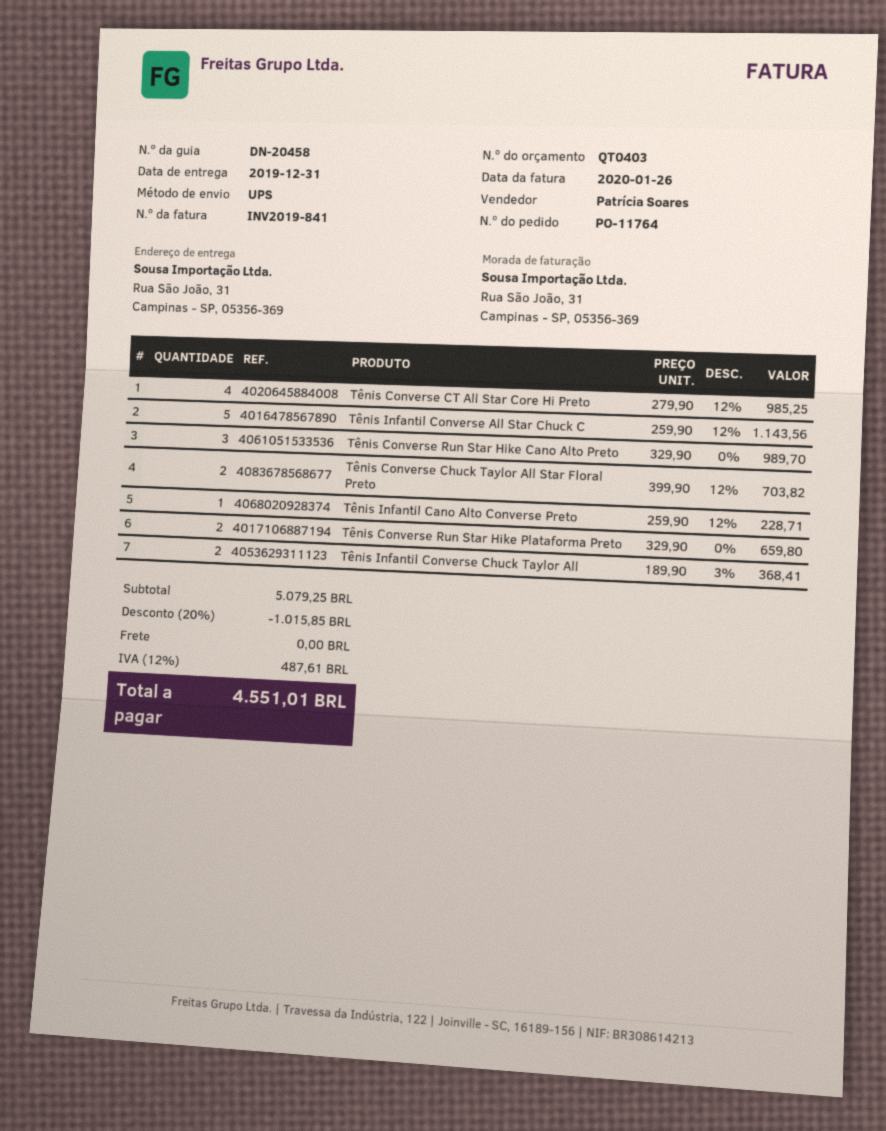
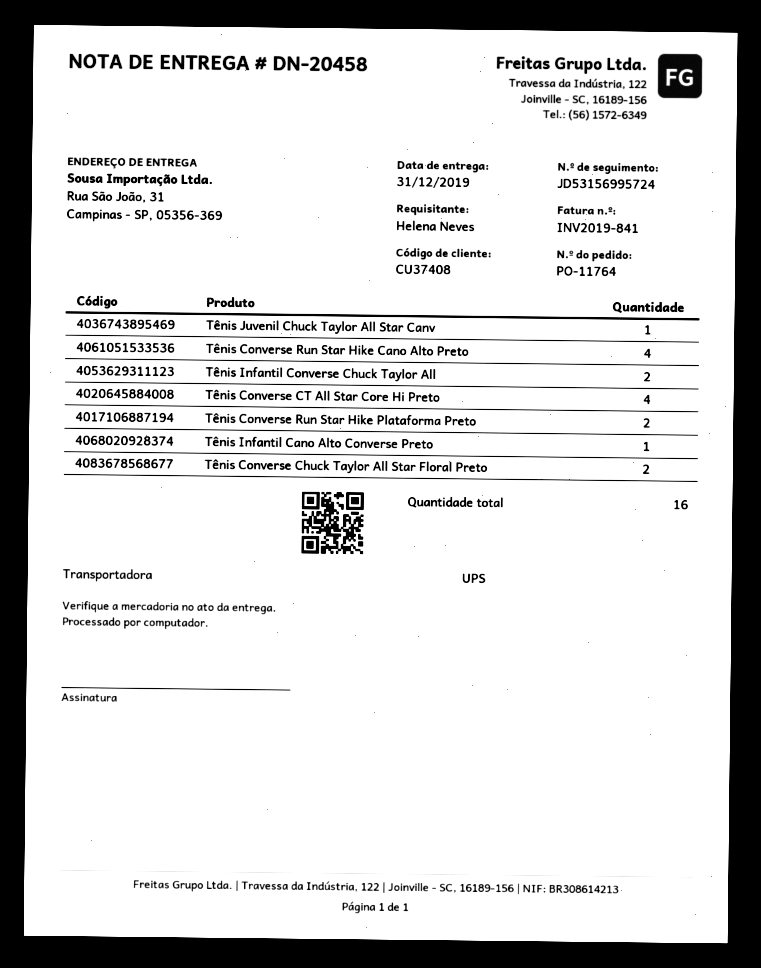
Tênis Infantil Converse All Star Chuck C: 5 -> none
Tênis Converse Run Star Hike Cano Alto Preto: 3 -> 4
Tênis Juvenil Chuck Taylor All Star Canv: none -> 1

